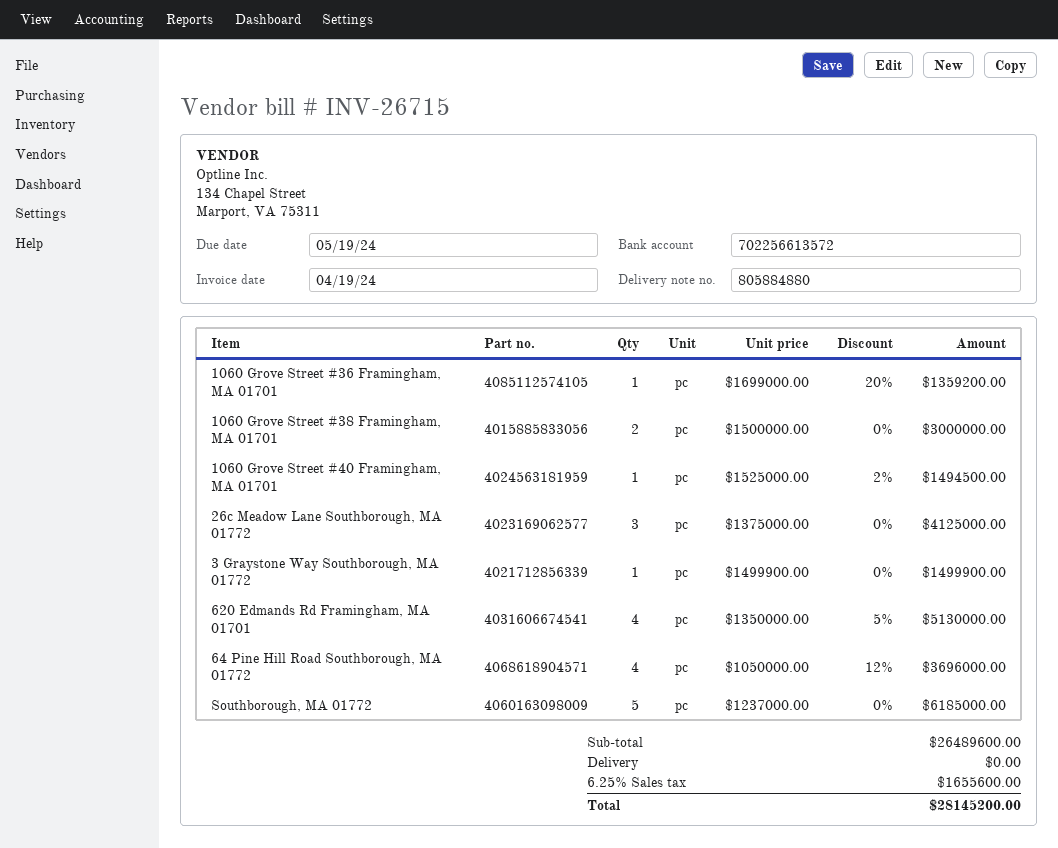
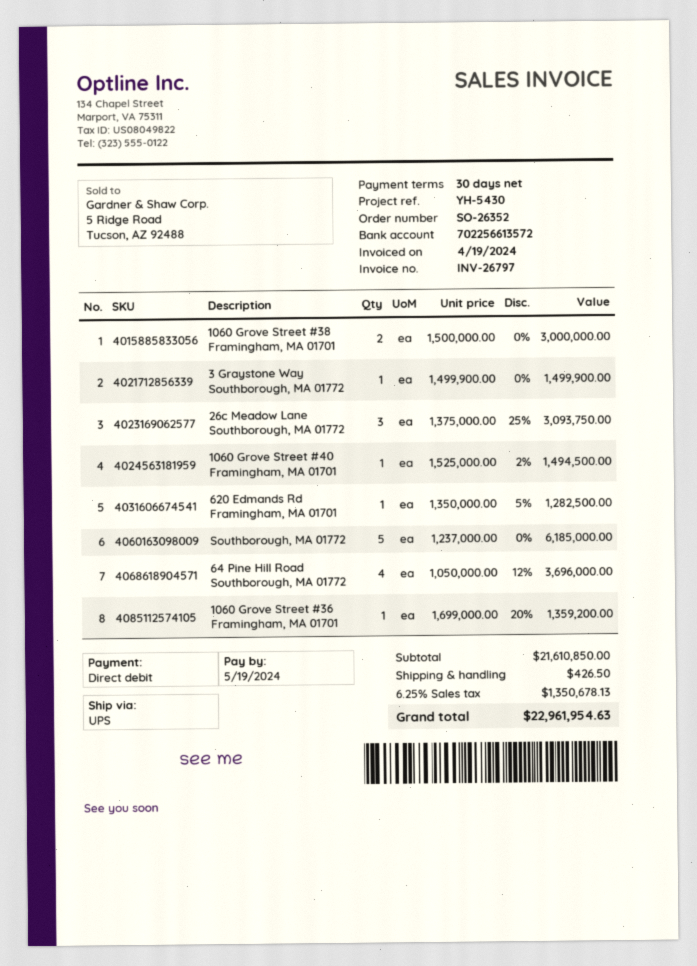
invoice number: INV-26715 -> INV-26797
26c Meadow Lane Southborough, MA 01772: 3 x 1375000.00 = 4125000.00 -> 3 x 1375000.00 - 25% = 3093750.00
620 Edmands Rd Framingham, MA 01701: 4 x 1350000.00 - 5% = 5130000.00 -> 1 x 1350000.00 - 5% = 1282500.00
subtotal: 26489600.00 -> 21610850.00
shipping: 0.00 -> 426.50
tax: 6.25% = 1655600.00 -> 6.25% = 1350678.13
total: 28145200.00 -> 22961954.63

